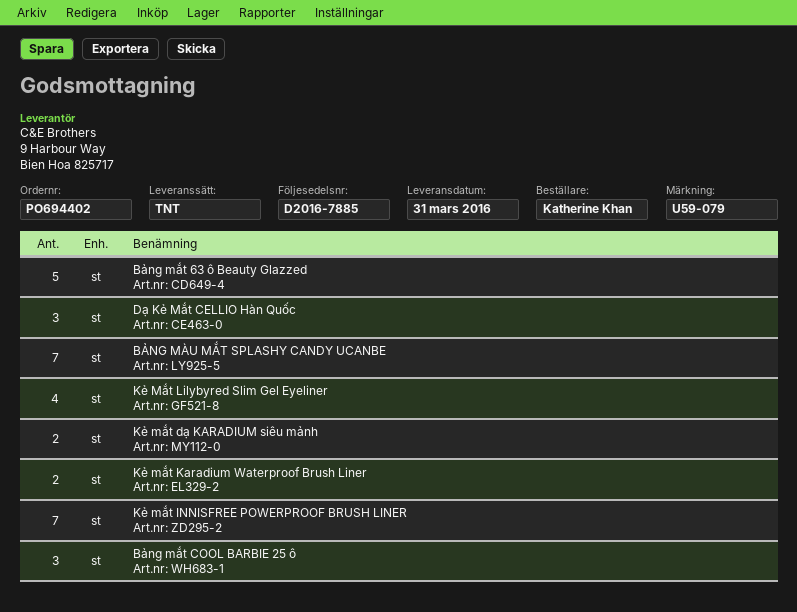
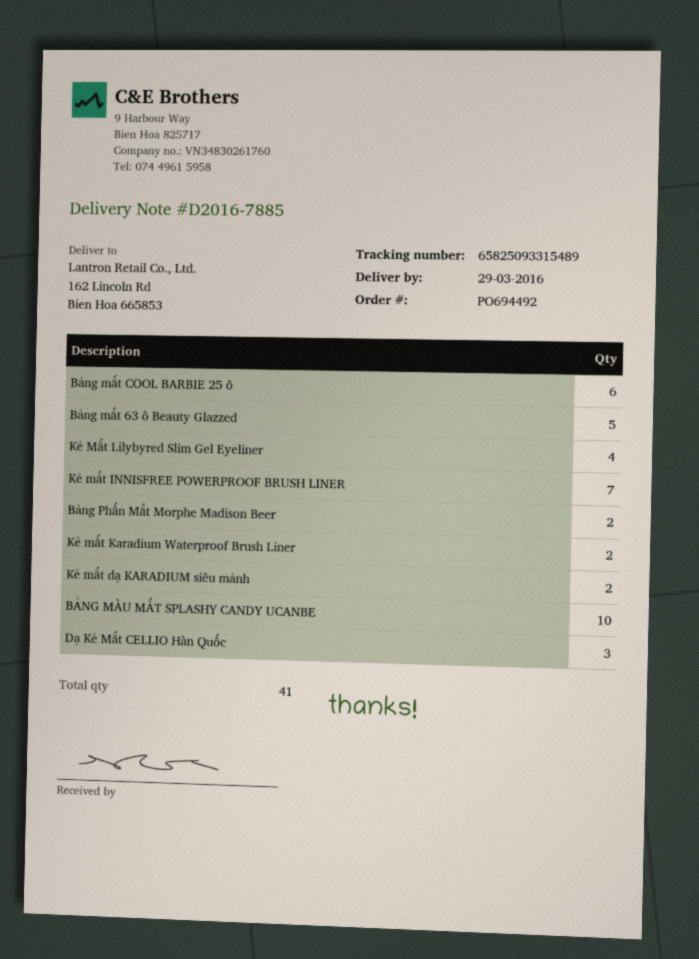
order number: PO694402 -> PO694492
delivery date: 2016-03-31 -> 2016-03-29
BẢNG MÀU MẮT SPLASHY CANDY UCANBE: 7 -> 10
Bảng mắt COOL BARBIE 25 ô: 3 -> 6
Bảng Phấn Mắt Morphe Madison Beer: none -> 2

